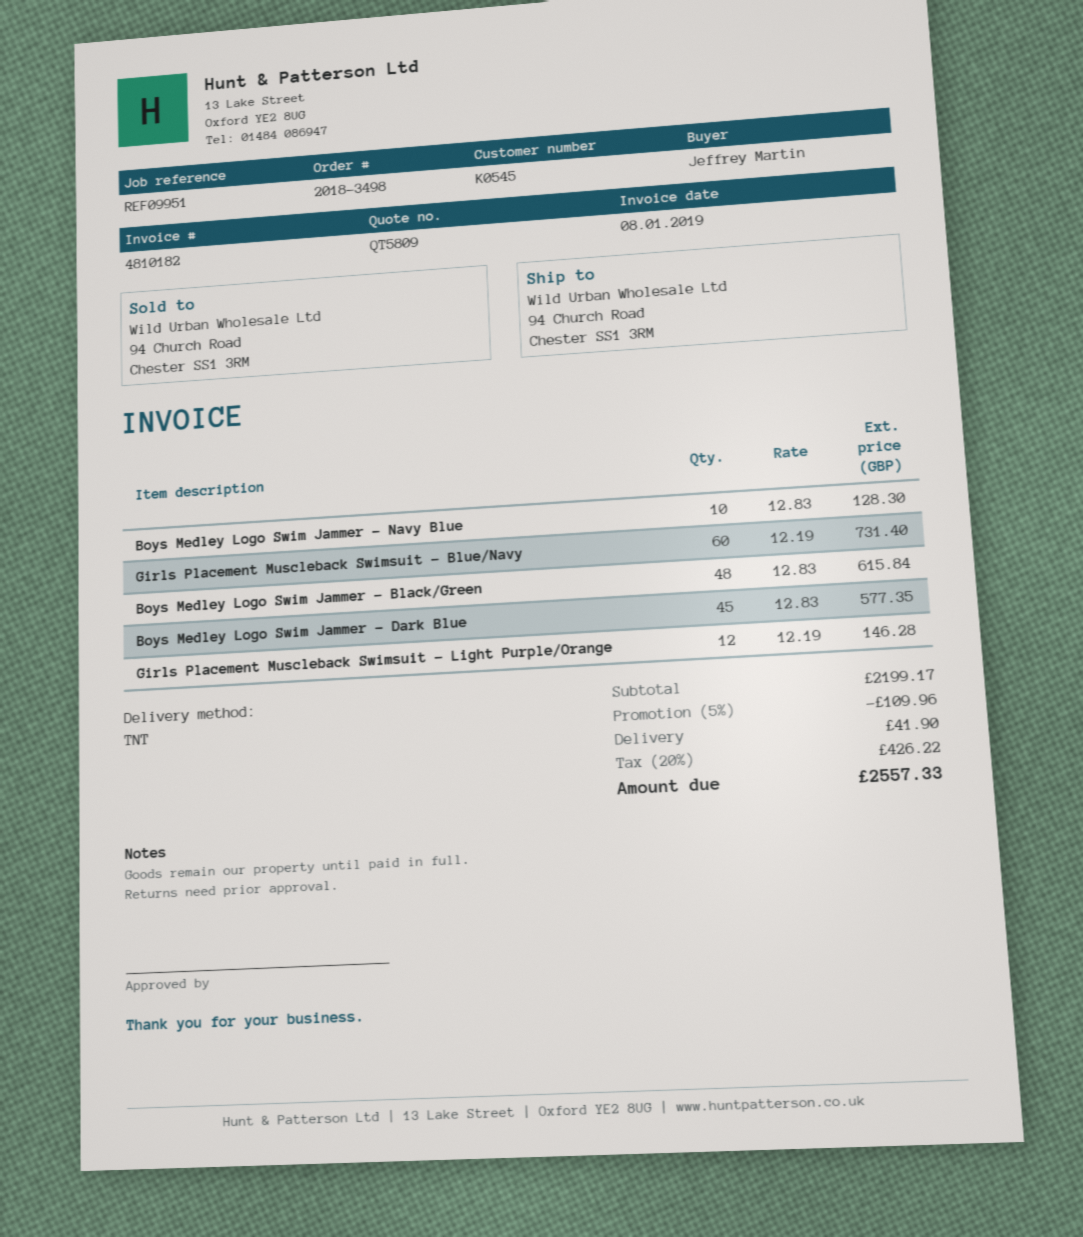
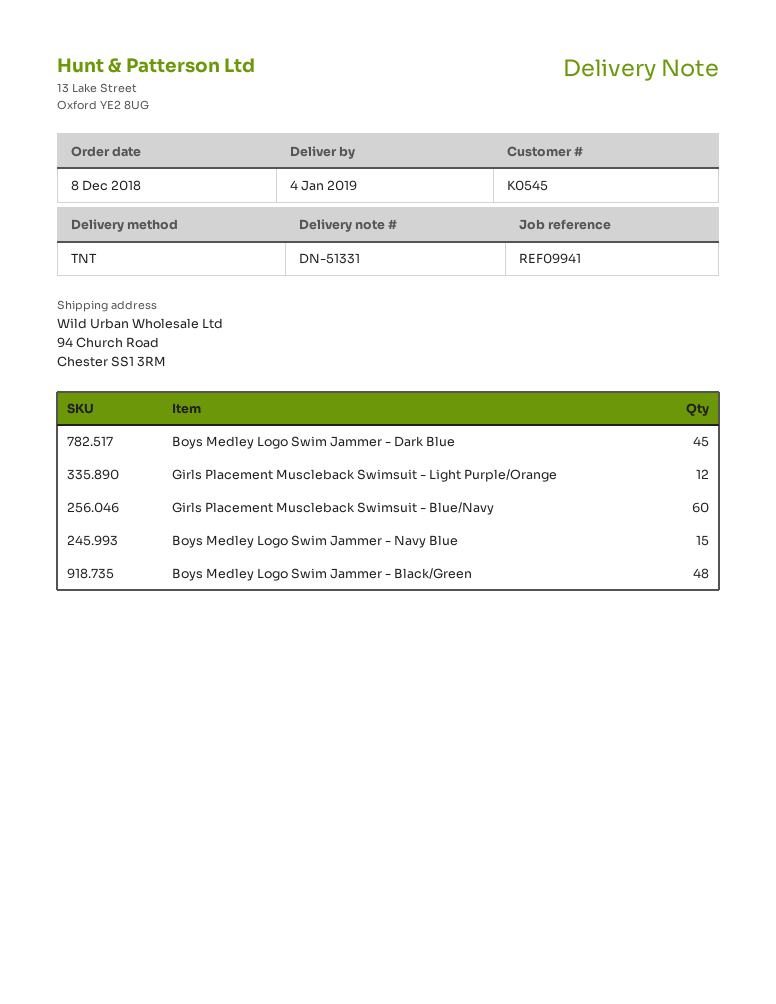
reference: REF09951 -> REF09941
Boys Medley Logo Swim Jammer - Navy Blue: 10 -> 15

